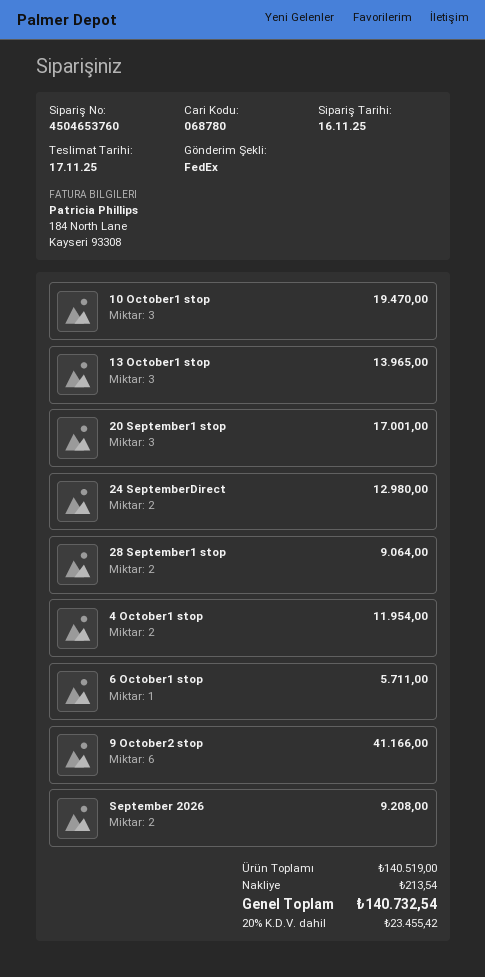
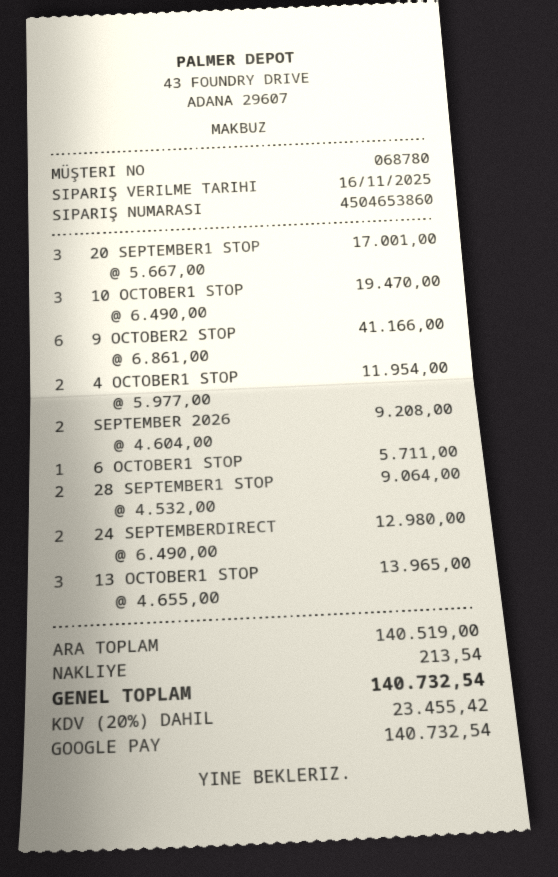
order number: 4504653760 -> 4504653860

